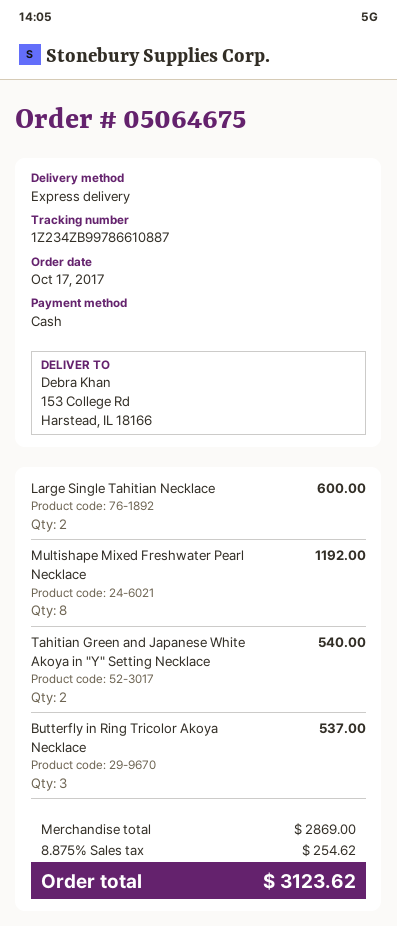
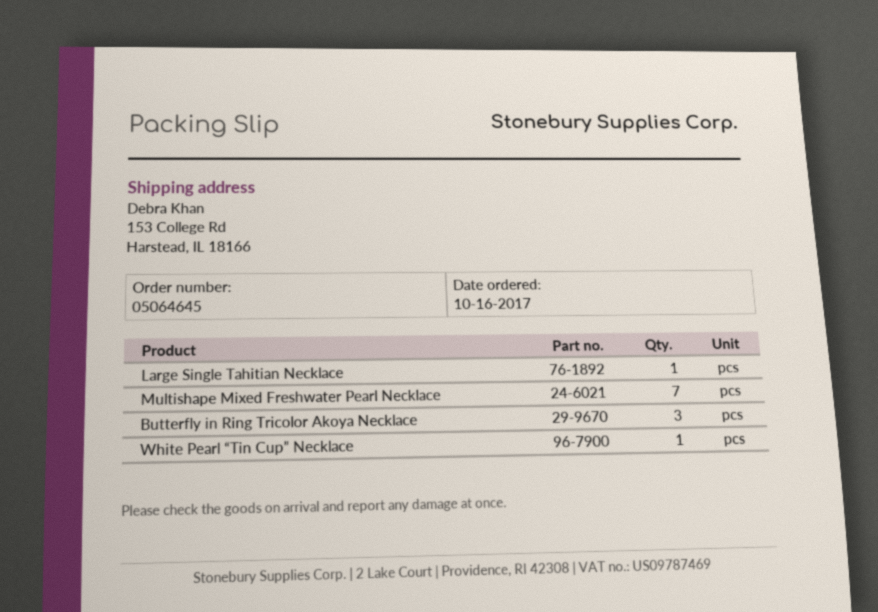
order number: 05064675 -> 05064645
order date: 2017-10-17 -> 2017-10-16
Large Single Tahitian Necklace: 2 -> 1
Multishape Mixed Freshwater Pearl Necklace: 8 -> 7
Tahitian Green and Japanese White Akoya in "Y" Setting Necklace: 2 -> none
White Pearl “Tin Cup” Necklace: none -> 1

